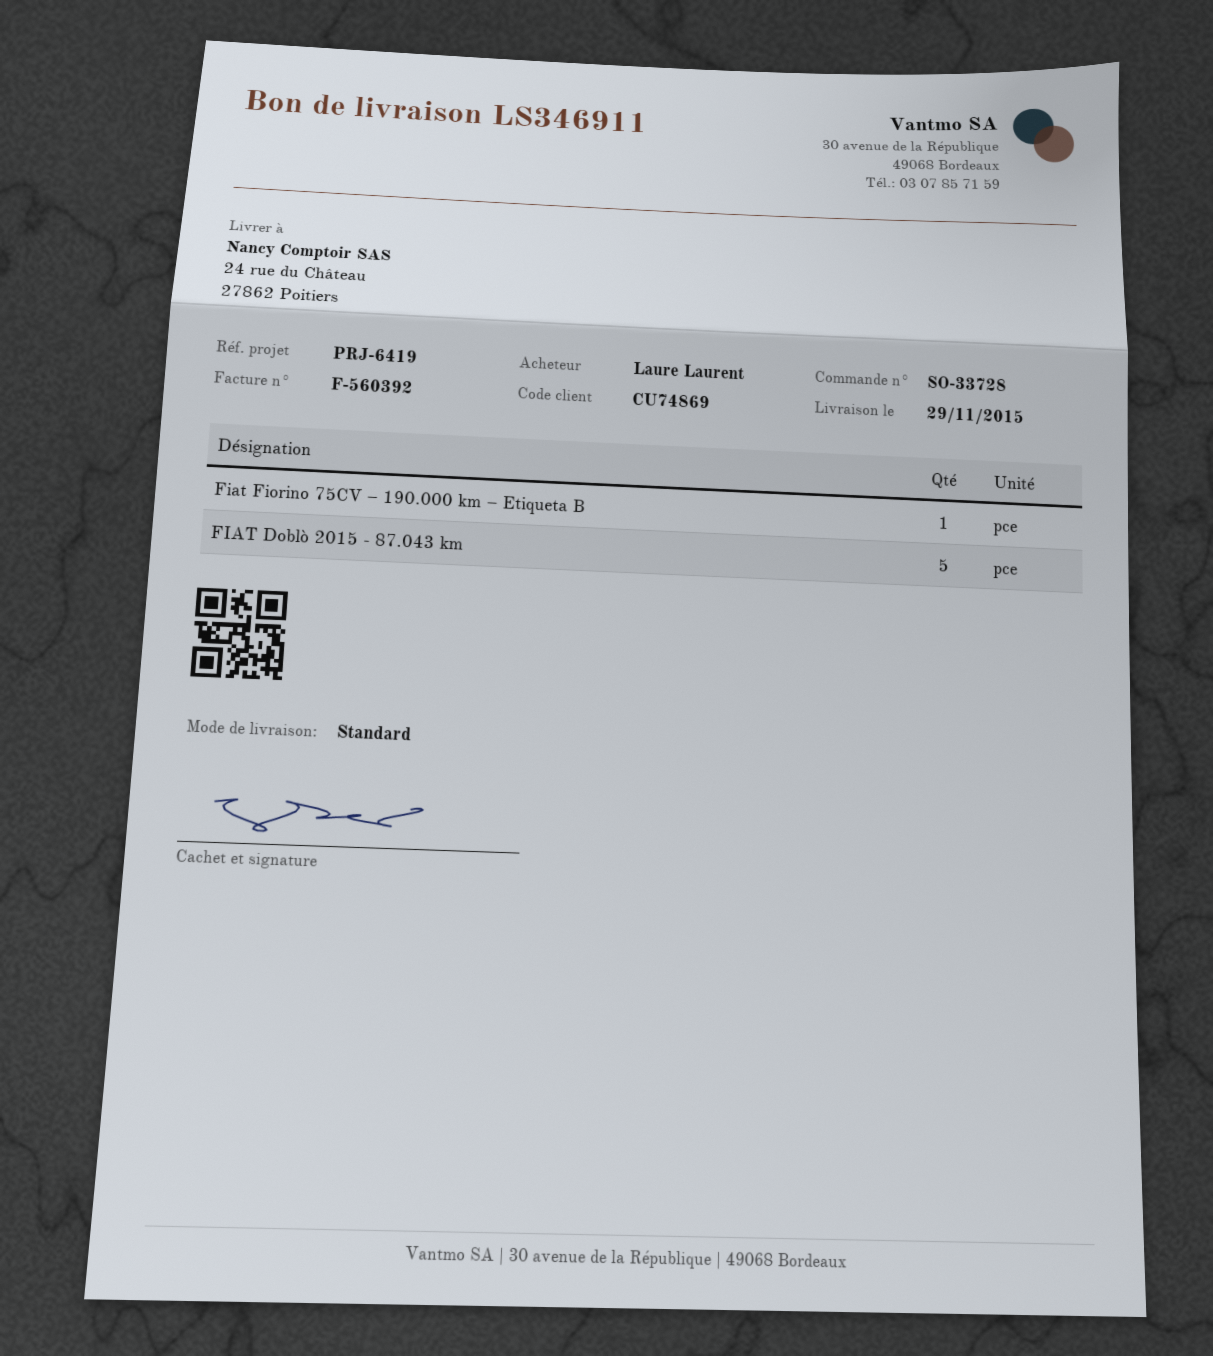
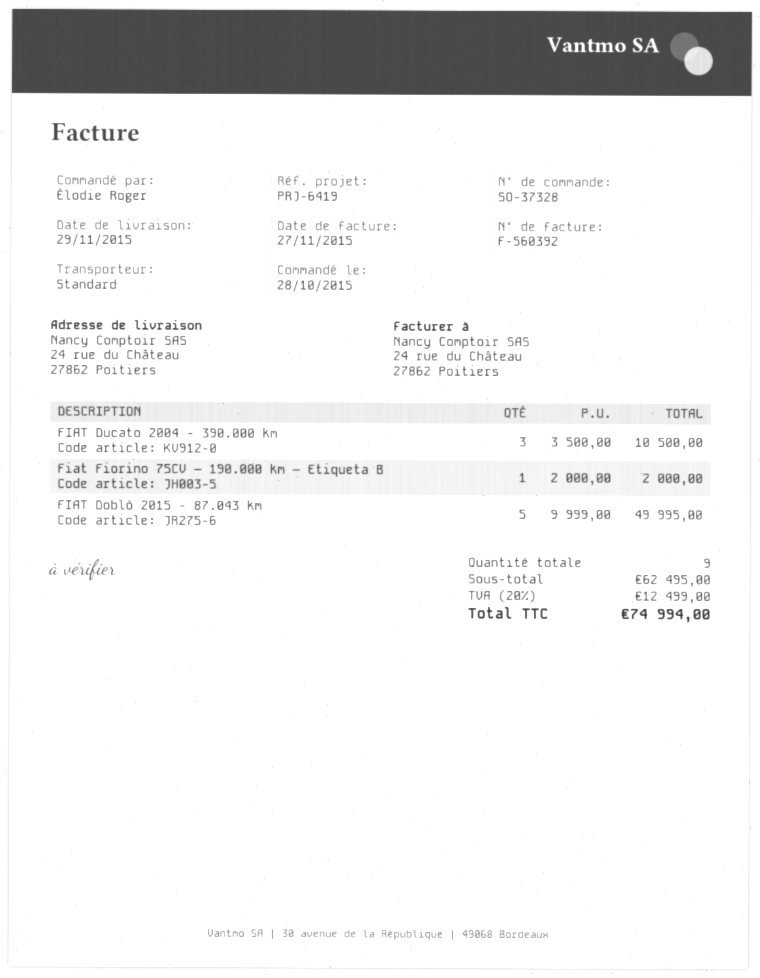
order number: SO-33728 -> SO-37328
ordered by: Laure Laurent -> Élodie Roger
FIAT Ducato 2004 - 390.000 km: none -> 3

